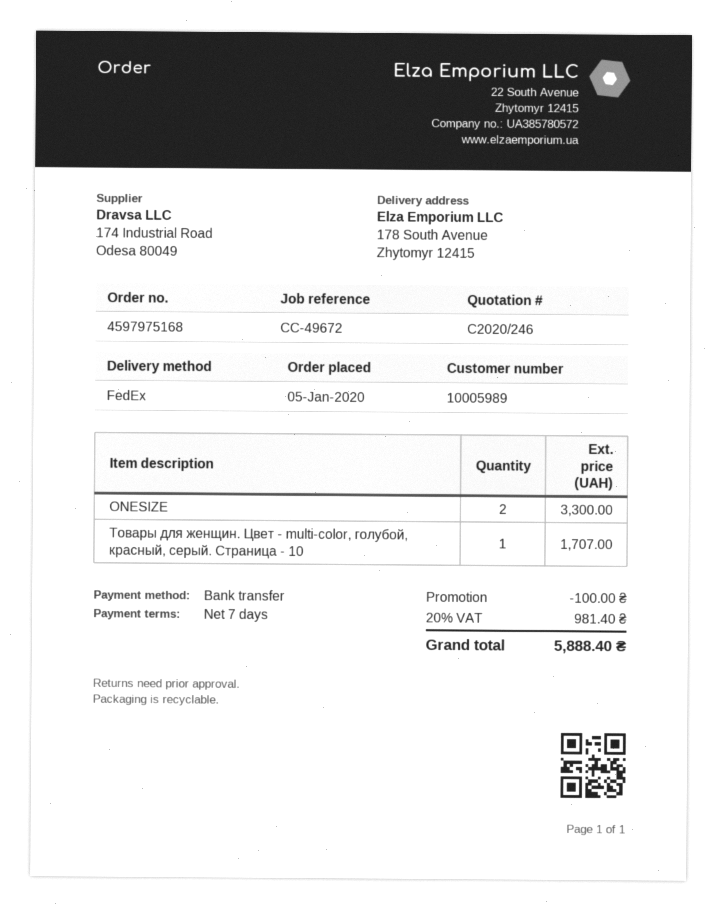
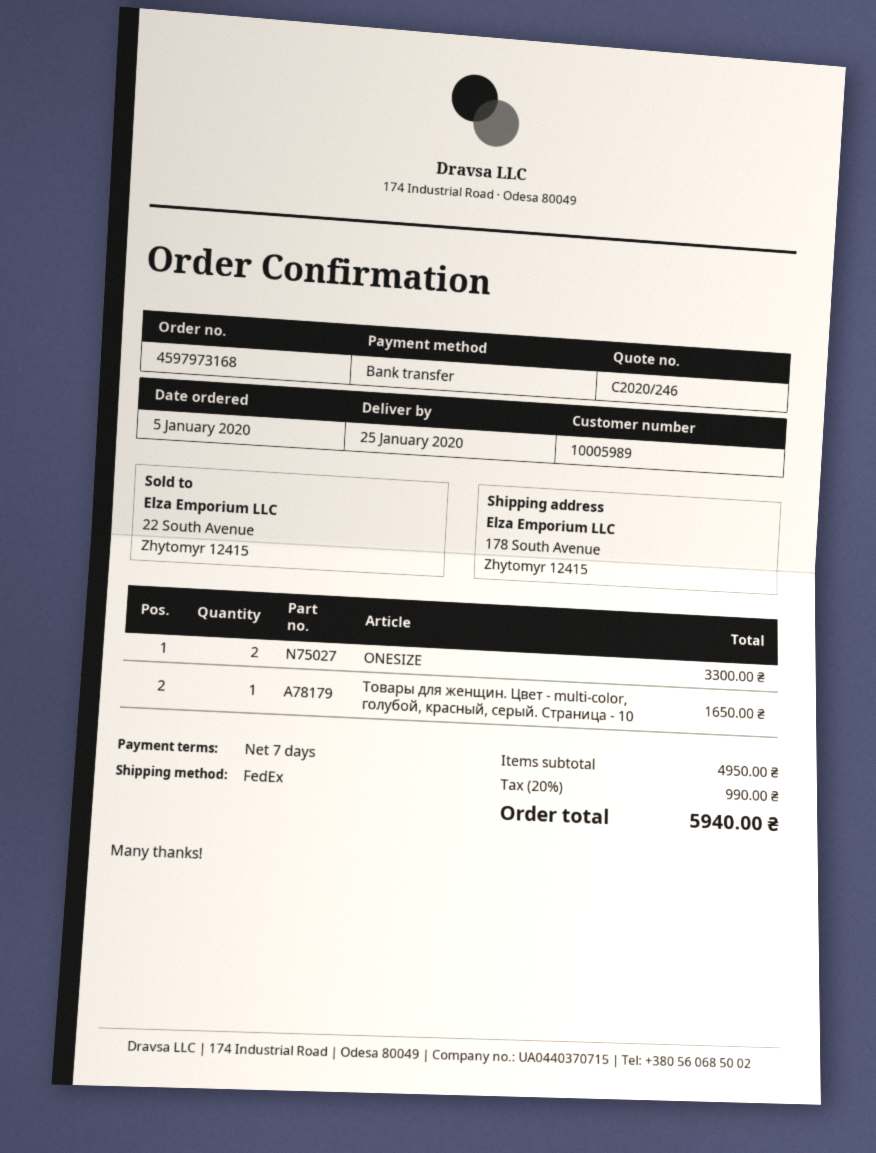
order number: 4597975168 -> 4597973168
Товары для женщин. Цвет - multi-color, голубой, красный, серый. Страница - 10: 1 for 1707.00 -> 1 for 1650.00
discount: 100.00 -> none
tax: 20% = 981.40 -> 20% = 990.00
total: 5888.40 -> 5940.00

